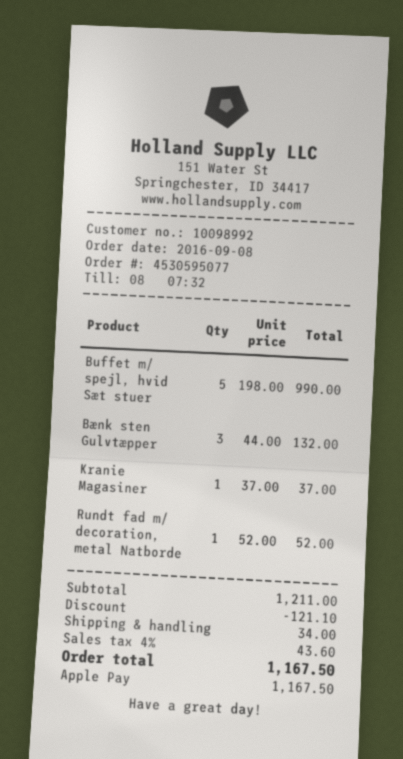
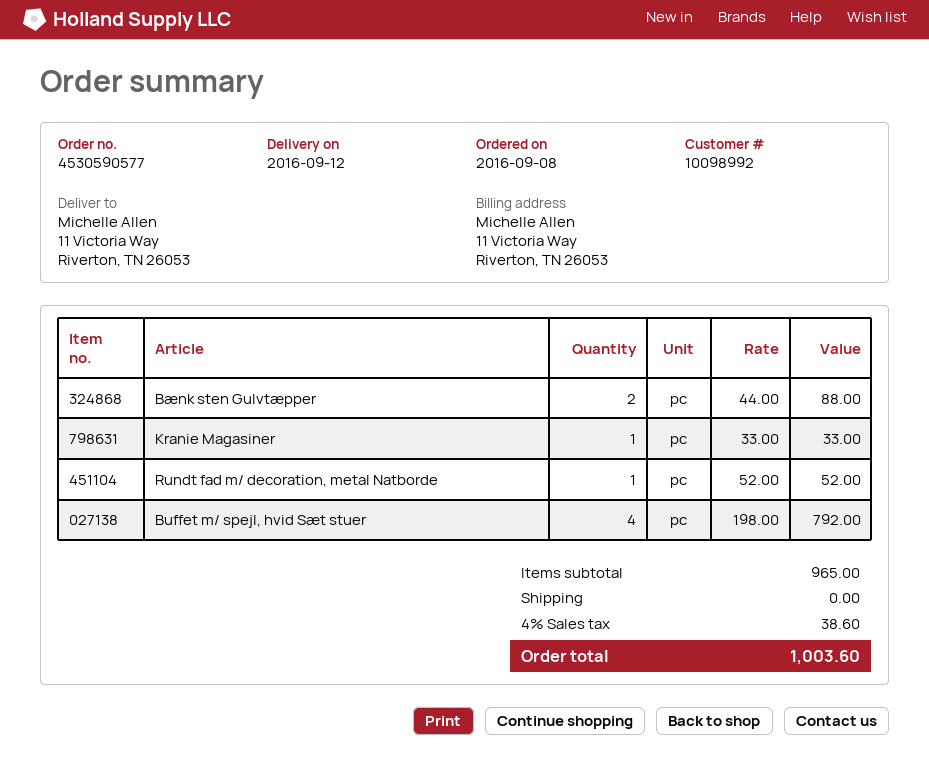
order number: 4530595077 -> 4530590577
Buffet m/ spejl, hvid Sæt stuer: 5 x 198.00 = 990.00 -> 4 x 198.00 = 792.00
Bænk sten Gulvtæpper: 3 x 44.00 = 132.00 -> 2 x 44.00 = 88.00
Kranie Magasiner: 1 x 37.00 = 37.00 -> 1 x 33.00 = 33.00
subtotal: 1211.00 -> 965.00
discount: 121.10 -> none
shipping: 34.00 -> 0.00
tax: 4% = 43.60 -> 4% = 38.60
total: 1167.50 -> 1003.60

